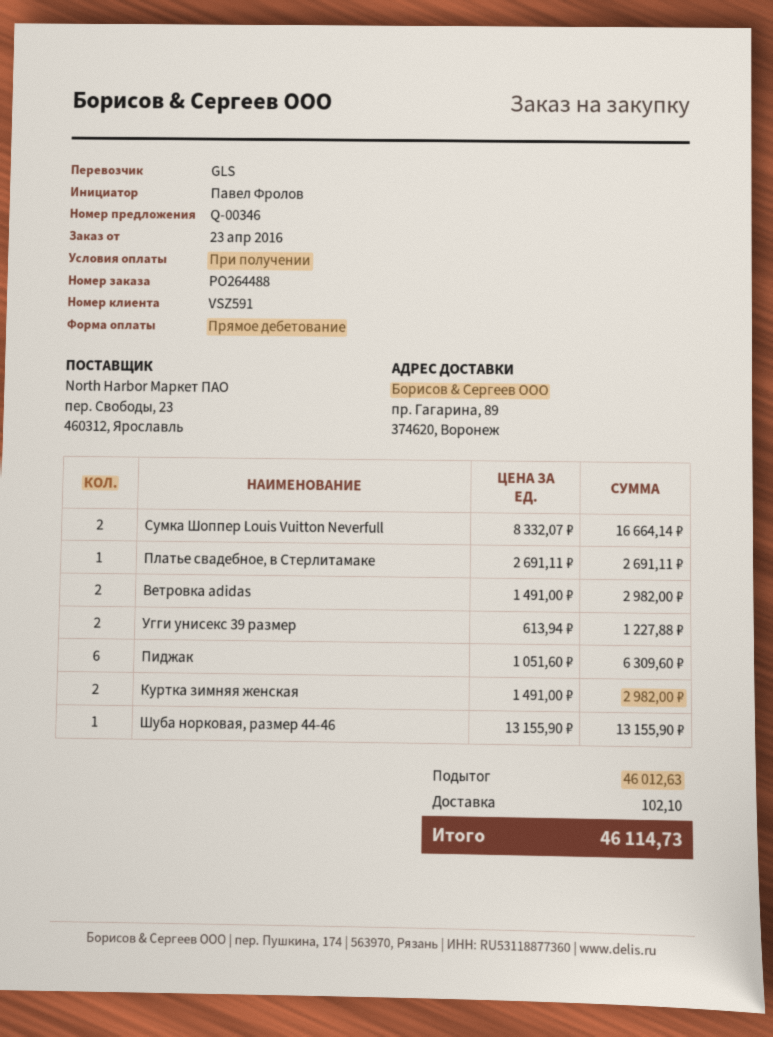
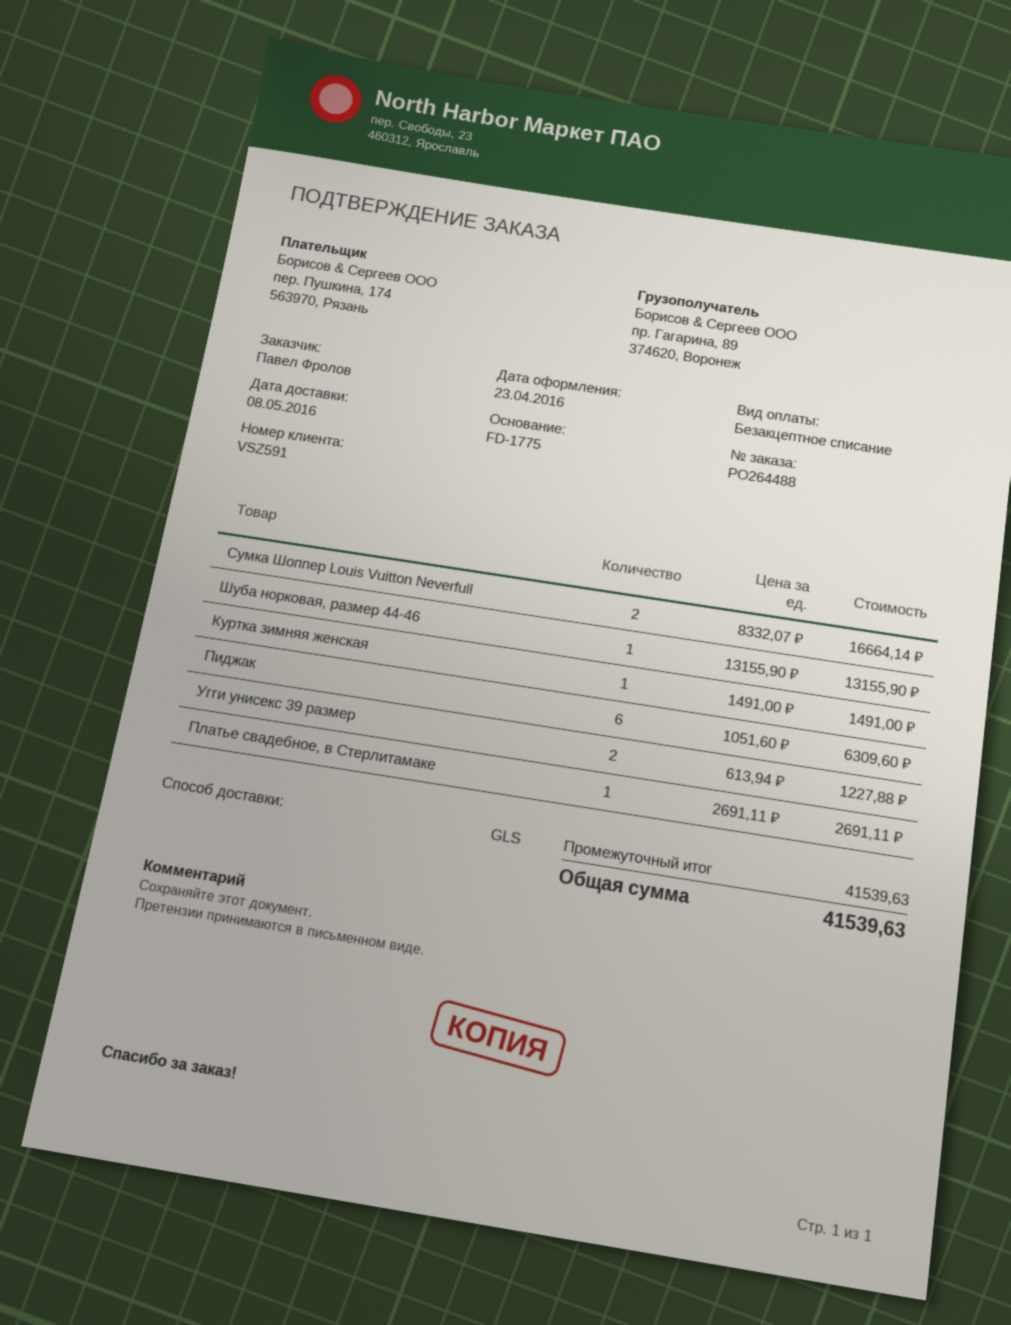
Ветровка adidas: 2 x 1491.00 = 2982.00 -> none
Куртка зимняя женская: 2 x 1491.00 = 2982.00 -> 1 x 1491.00 = 1491.00
subtotal: 46012.63 -> 41539.63
shipping: 102.10 -> none
total: 46114.73 -> 41539.63

